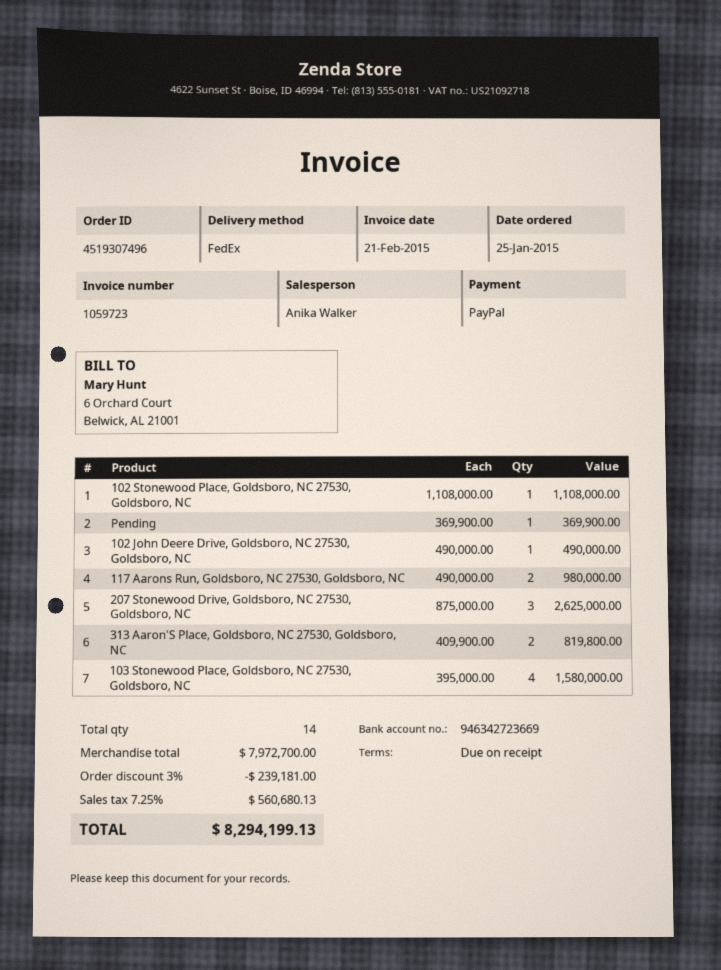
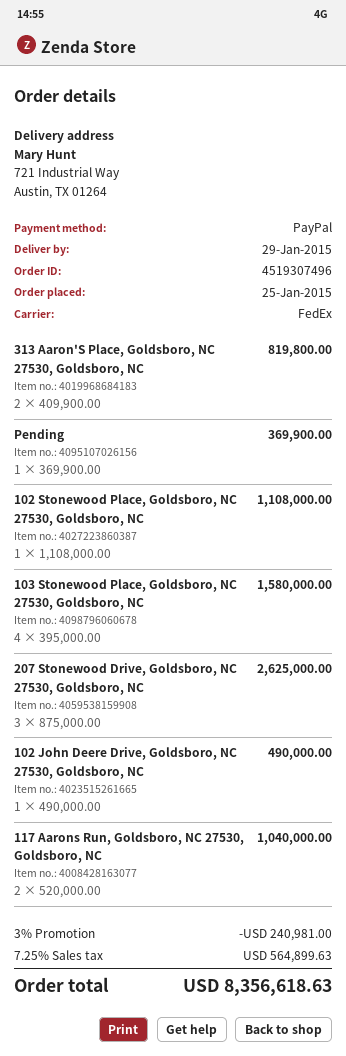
117 Aarons Run, Goldsboro, NC 27530, Goldsboro, NC: 2 x 490000.00 = 980000.00 -> 2 x 520000.00 = 1040000.00
discount: 3% = 239181.00 -> 3% = 240981.00
tax: 7.25% = 560680.13 -> 7.25% = 564899.63
total: 8294199.13 -> 8356618.63

